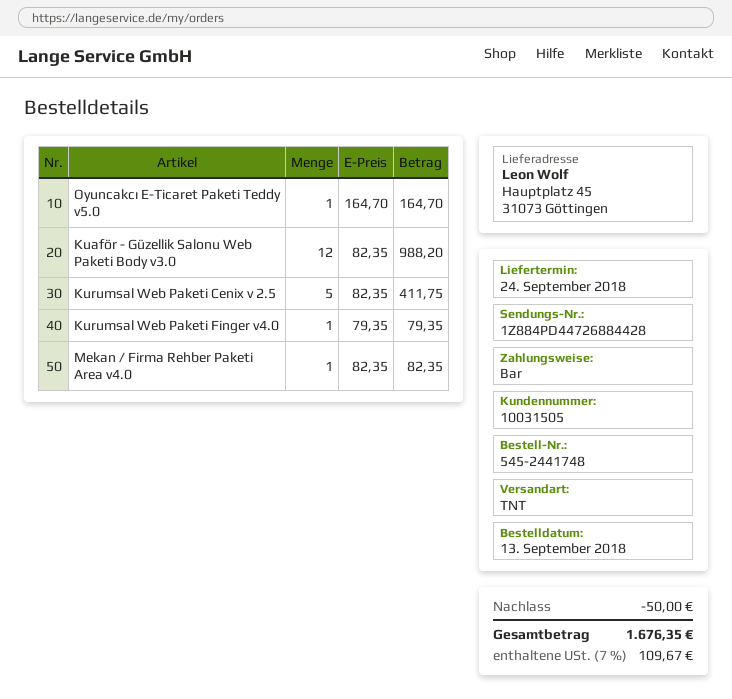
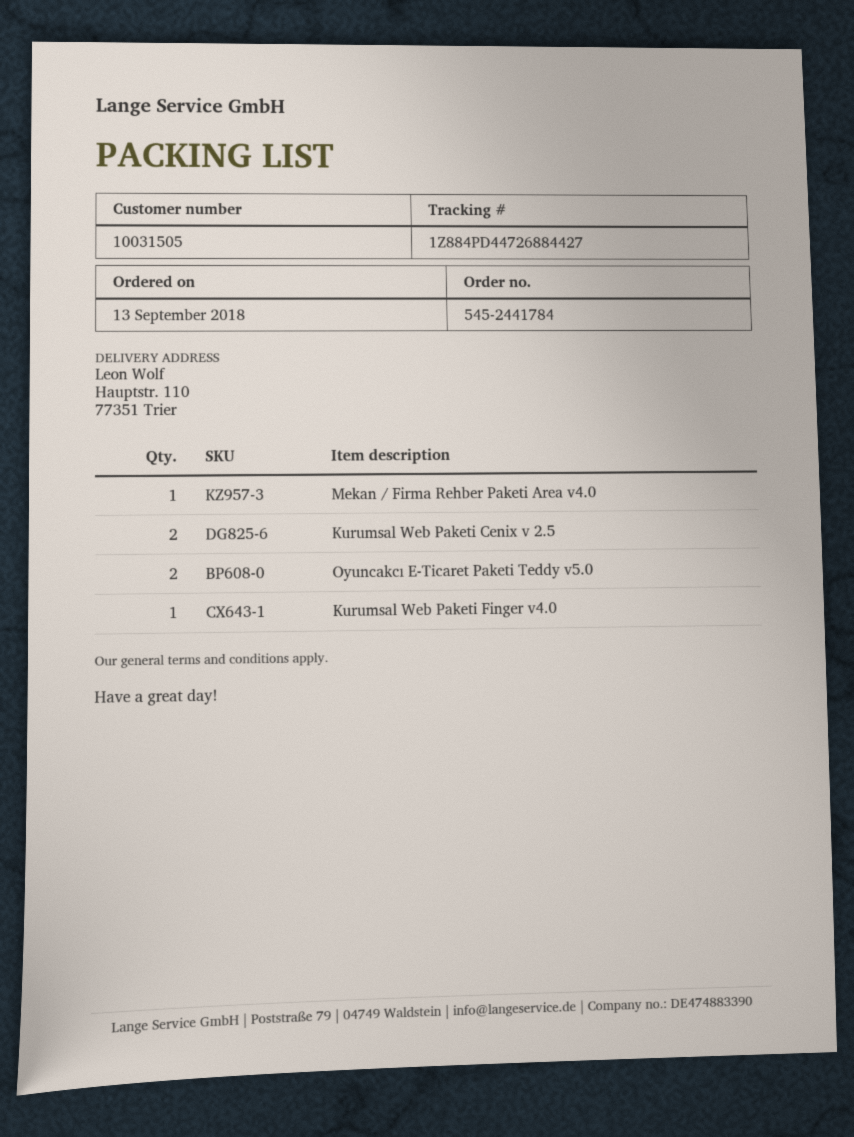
order number: 545-2441748 -> 545-2441784
tracking number: 1Z884PD44726884428 -> 1Z884PD44726884427
ship to: Hauptplatz 45, 31073 Göttingen -> Hauptstr. 110, 77351 Trier
Oyuncakcı E-Ticaret Paketi Teddy v5.0: 1 -> 2
Kuaför - Güzellik Salonu Web Paketi Body v3.0: 12 -> none
Kurumsal Web Paketi Cenix v 2.5: 5 -> 2

